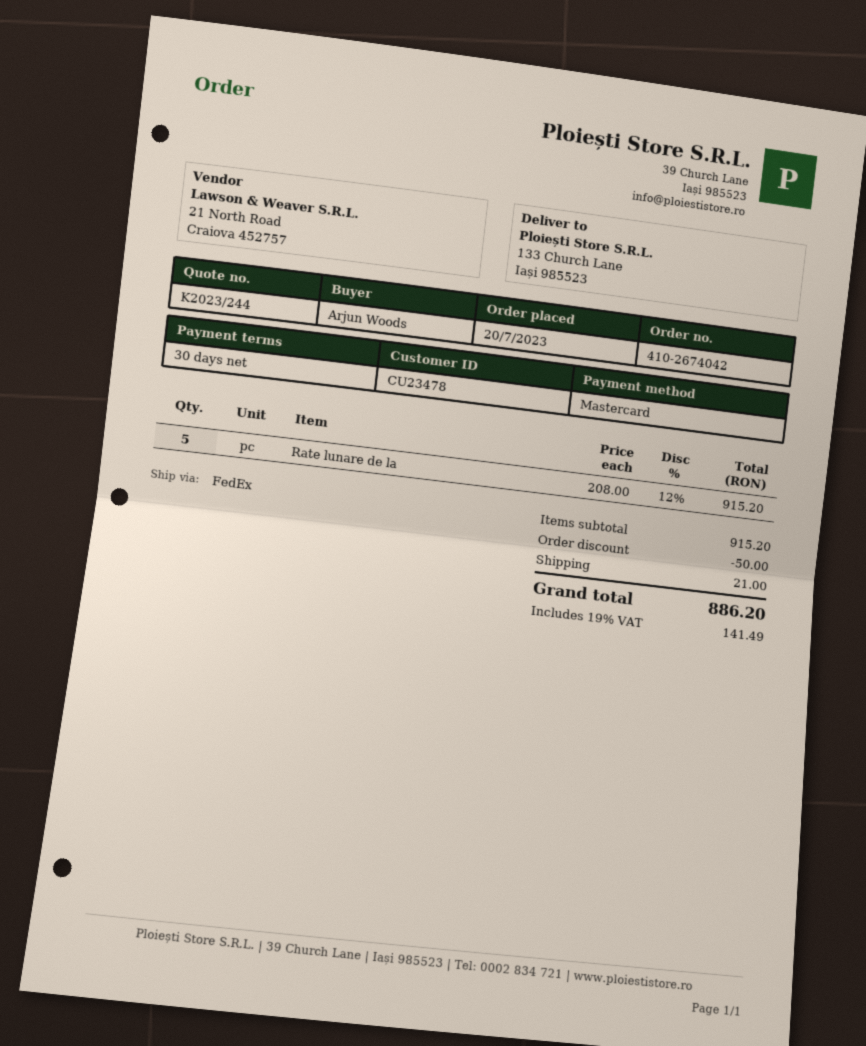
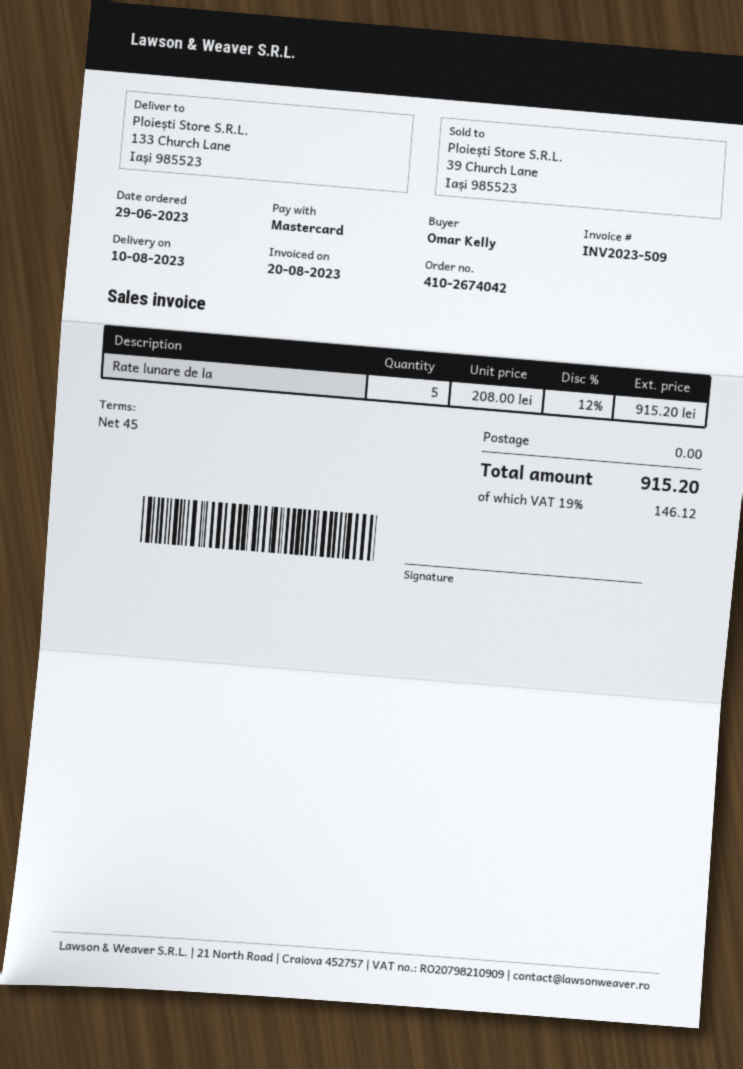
order date: 2023-07-20 -> 2023-06-29
payment terms: 30 days -> 45 days
ordered by: Arjun Woods -> Omar Kelly
discount: 50.00 -> none
shipping: 21.00 -> 0.00
tax: 19% = 141.49 -> 19% = 146.12
total: 886.20 -> 915.20

